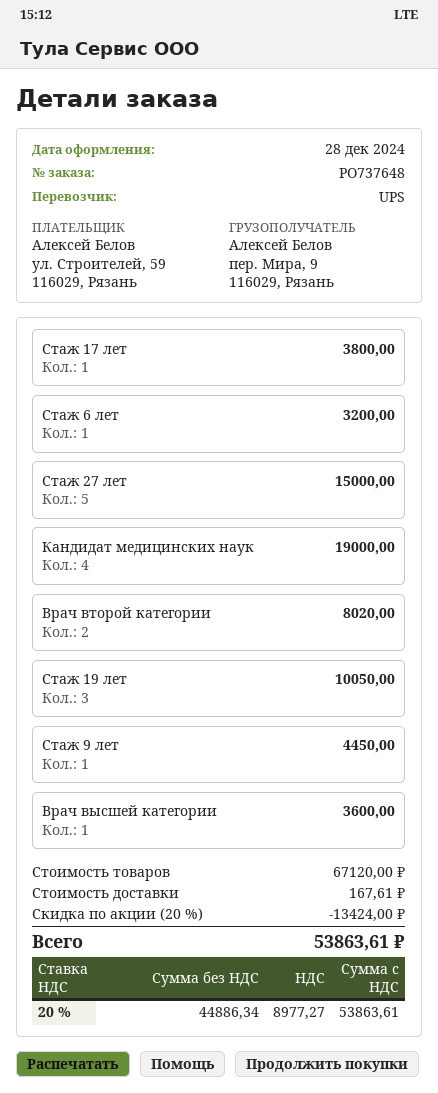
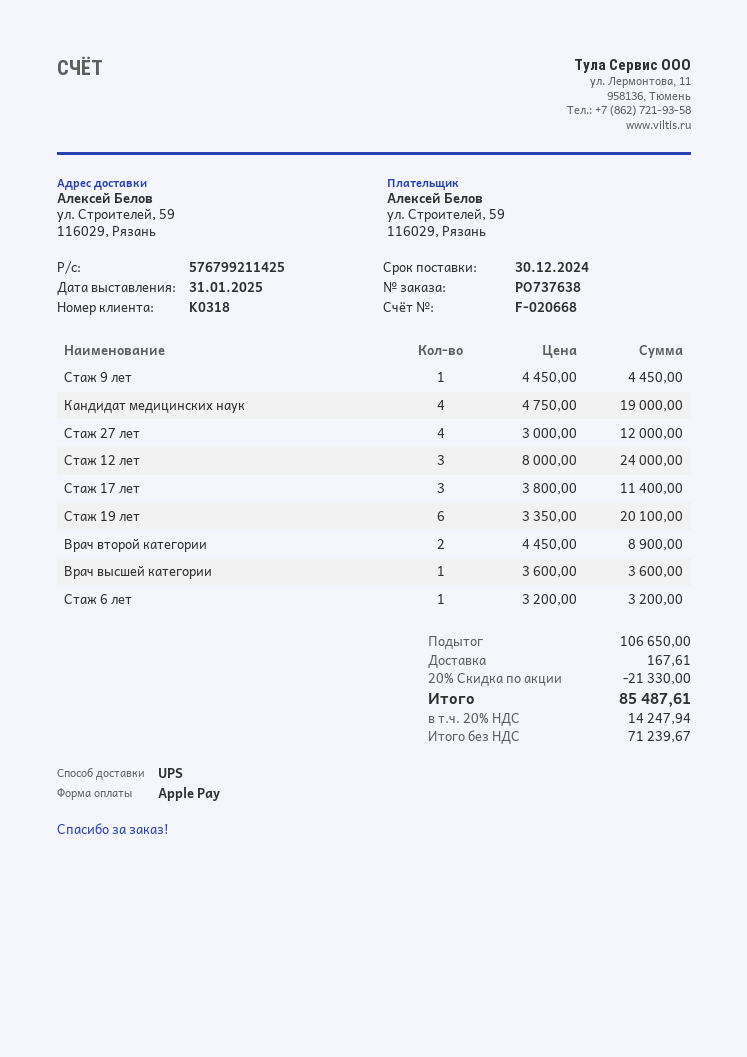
order number: PO737648 -> PO737638
ship to: пер. Мира, 9, 116029, Рязань -> ул. Строителей, 59, 116029, Рязань
Стаж 17 лет: 1 for 3800.00 -> 3 for 11400.00
Стаж 27 лет: 5 for 15000.00 -> 4 for 12000.00
Врач второй категории: 2 for 8020.00 -> 2 for 8900.00
Стаж 19 лет: 3 for 10050.00 -> 6 for 20100.00
Стаж 12 лет: none -> 3 for 24000.00
subtotal: 67120.00 -> 106650.00
discount: 20% = 13424.00 -> 20% = 21330.00
net: 44886.34 -> 71239.67
tax: 20% = 8977.27 -> 20% = 14247.94
total: 53863.61 -> 85487.61

